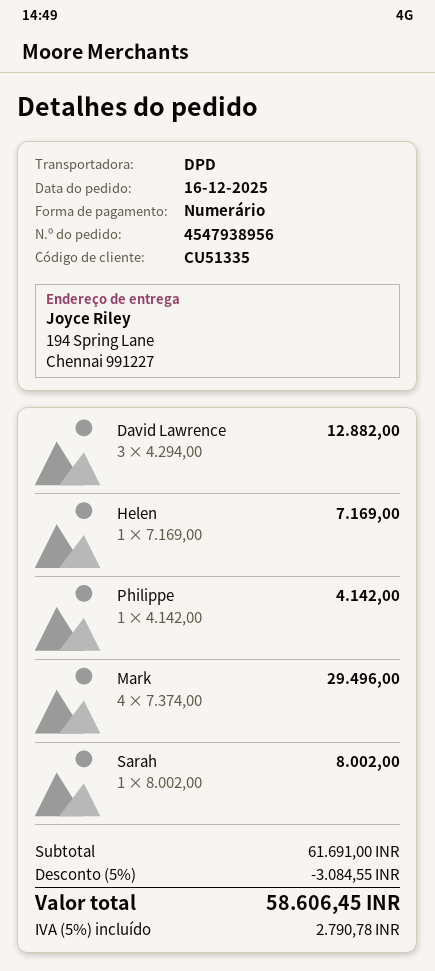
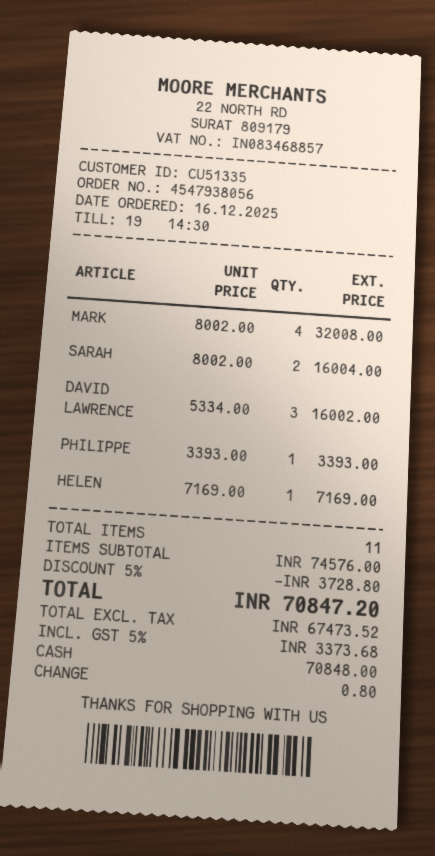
order number: 4547938956 -> 4547938056
David Lawrence: 3 x 4294.00 = 12882.00 -> 3 x 5334.00 = 16002.00
Philippe: 1 x 4142.00 = 4142.00 -> 1 x 3393.00 = 3393.00
Mark: 4 x 7374.00 = 29496.00 -> 4 x 8002.00 = 32008.00
Sarah: 1 x 8002.00 = 8002.00 -> 2 x 8002.00 = 16004.00
subtotal: 61691.00 -> 74576.00
discount: 5% = 3084.55 -> 5% = 3728.80
tax: 5% = 2790.78 -> 5% = 3373.68
total: 58606.45 -> 70847.20

